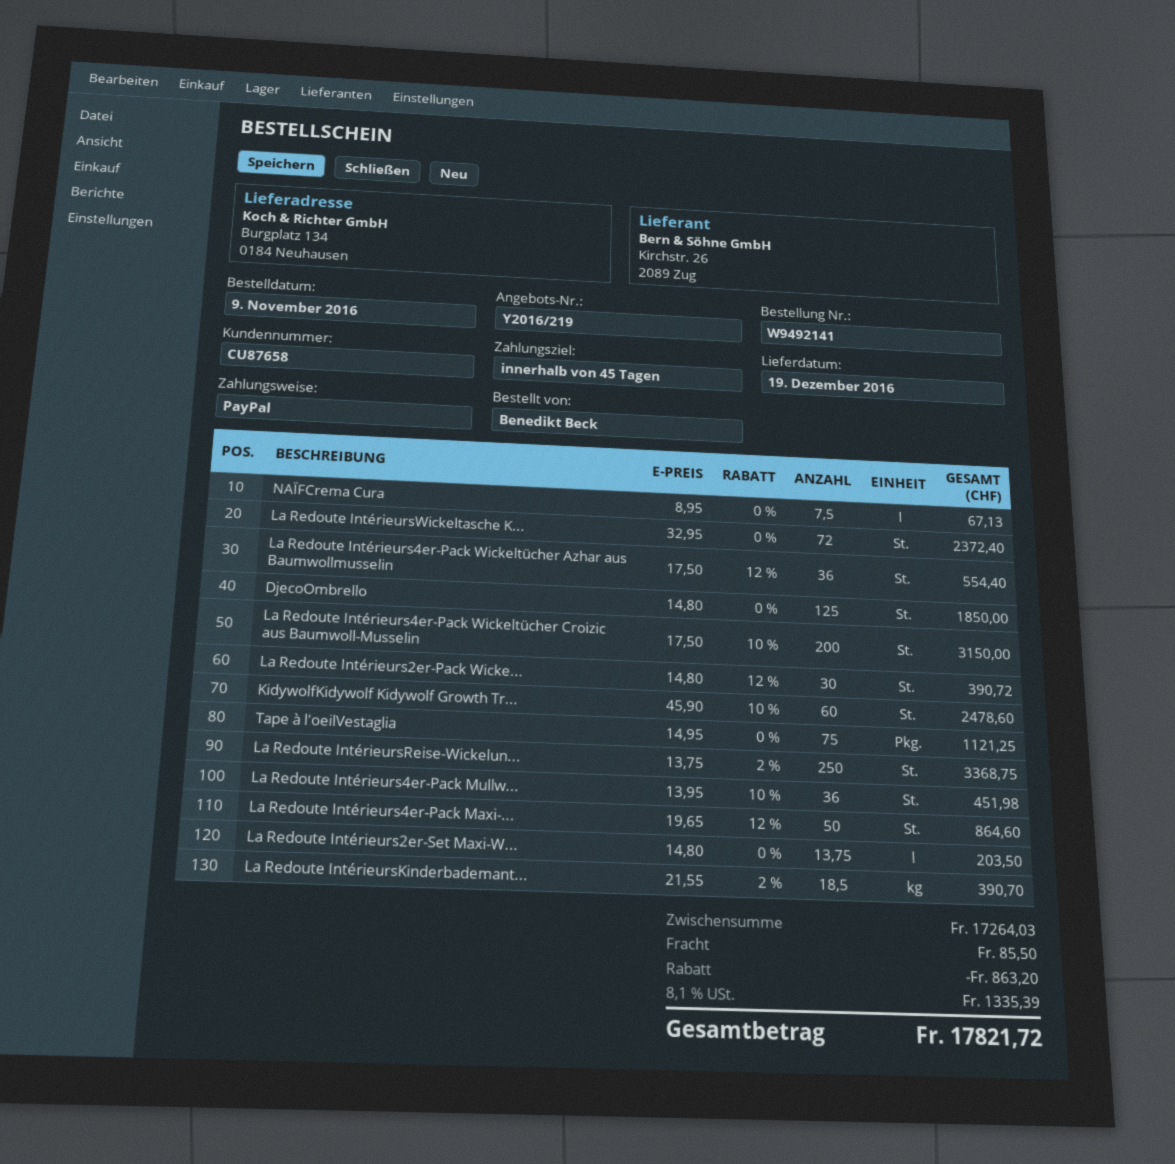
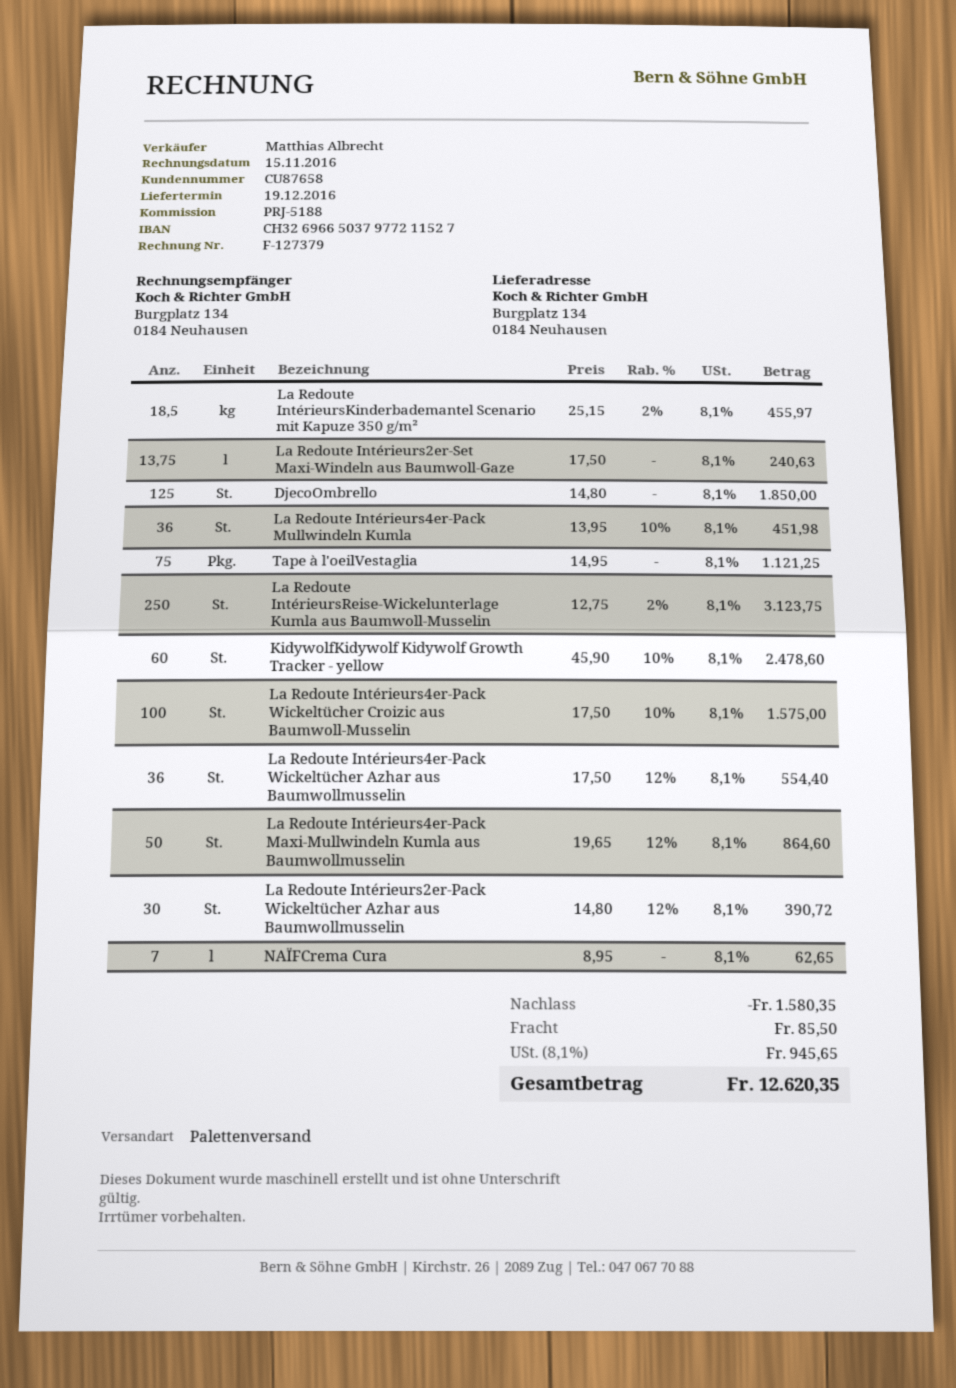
NAÏFCrema Cura: 7.5 x 8.95 = 67.13 -> 7 x 8.95 = 62.65
La Redoute IntérieursWickeltasche K...: 72 x 32.95 = 2372.40 -> none
La Redoute Intérieurs4er-Pack Wickeltücher Croizic aus Baumwoll-Musselin: 200 x 17.50 - 10% = 3150.00 -> 100 x 17.50 - 10% = 1575.00
La Redoute IntérieursReise-Wickelun...: 250 x 13.75 - 2% = 3368.75 -> 250 x 12.75 - 2% = 3123.75
La Redoute Intérieurs2er-Set Maxi-W...: 13.75 x 14.80 = 203.50 -> 13.75 x 17.50 = 240.63
La Redoute IntérieursKinderbademant...: 18.5 x 21.55 - 2% = 390.70 -> 18.5 x 25.15 - 2% = 455.97
discount: 863.20 -> 1580.35
tax: 8.1% = 1335.39 -> 8.1% = 945.65
total: 17821.72 -> 12620.35

